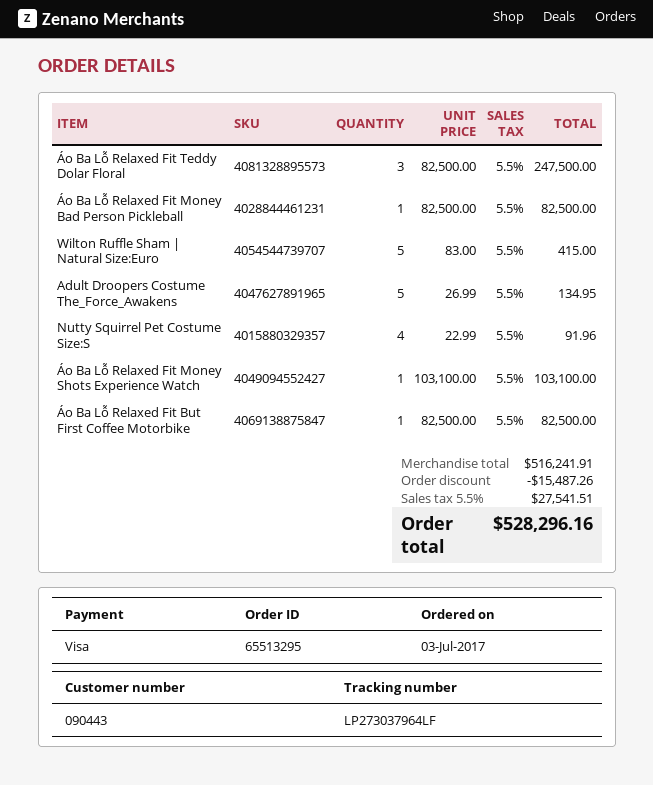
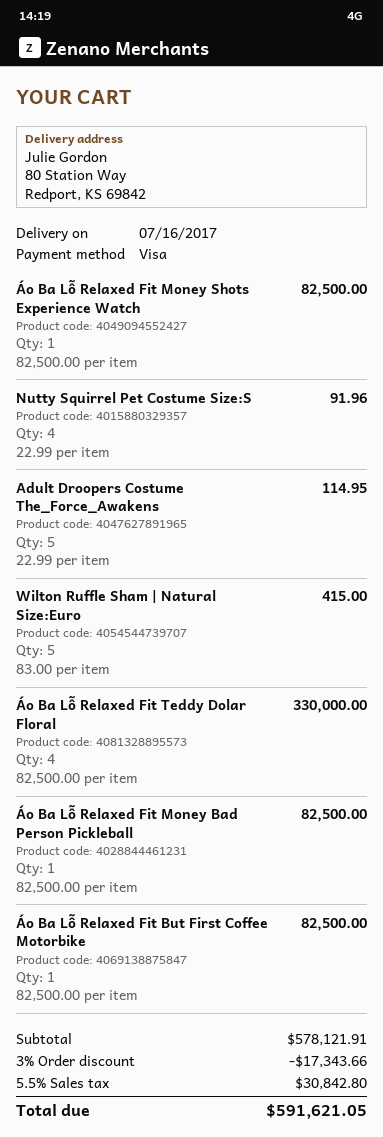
Áo Ba Lỗ Relaxed Fit Teddy Dolar Floral: 3 x 82500.00 = 247500.00 -> 4 x 82500.00 = 330000.00
Adult Droopers Costume The_Force_Awakens: 5 x 26.99 = 134.95 -> 5 x 22.99 = 114.95
Áo Ba Lỗ Relaxed Fit Money Shots Experience Watch: 1 x 103100.00 = 103100.00 -> 1 x 82500.00 = 82500.00
subtotal: 516241.91 -> 578121.91
discount: 15487.26 -> 17343.66
tax: 5.5% = 27541.51 -> 5.5% = 30842.80
total: 528296.16 -> 591621.05

